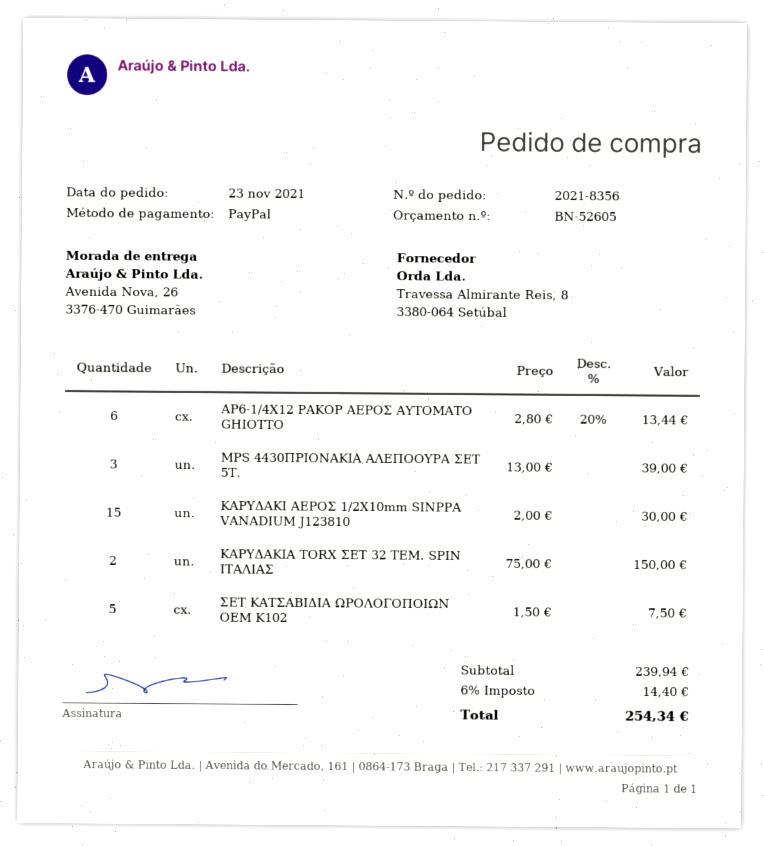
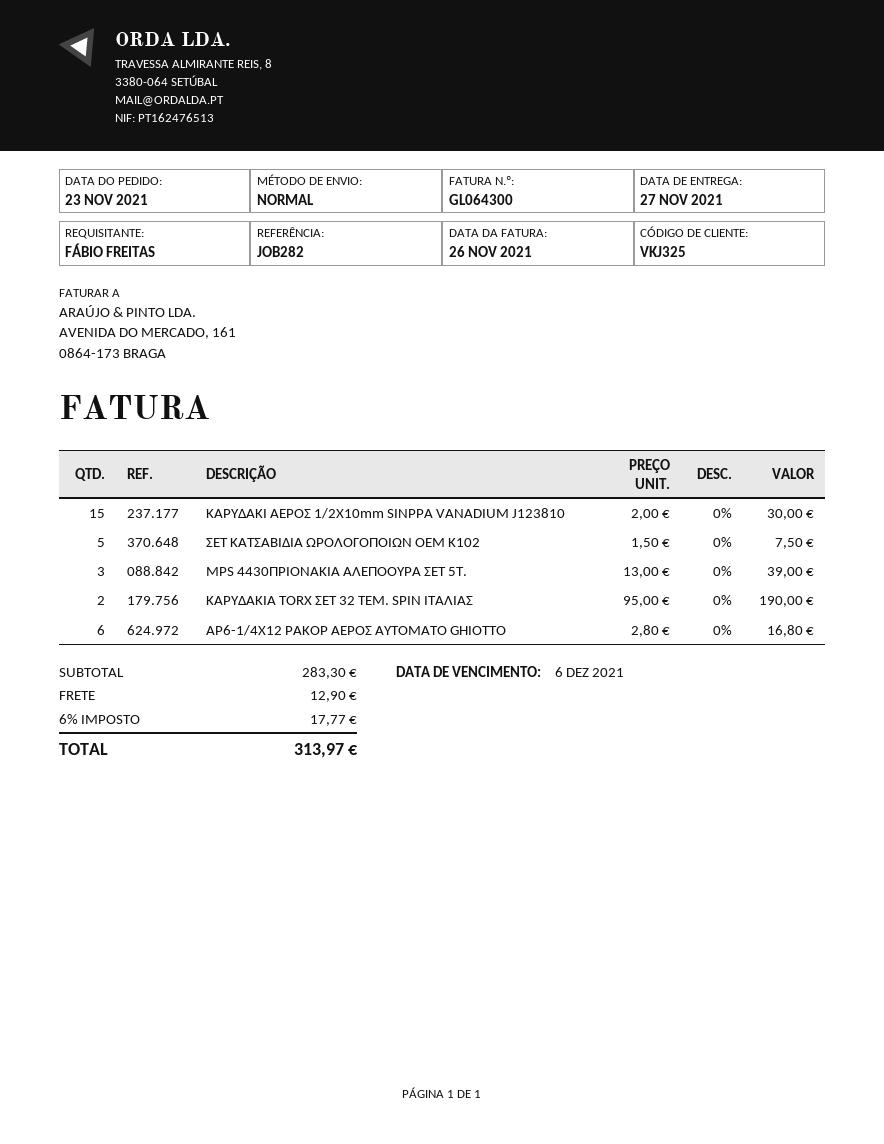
AP6-1/4X12 ΡΑΚΟΡ ΑΕΡΟΣ ΑΥΤΟΜΑΤΟ GHIOTTO: 6 x 2.80 - 20% = 13.44 -> 6 x 2.80 = 16.80
ΚΑΡΥΔΑΚΙΑ TORX ΣΕΤ 32 ΤΕΜ. SPIN ΙΤΑΛΙΑΣ: 2 x 75.00 = 150.00 -> 2 x 95.00 = 190.00
subtotal: 239.94 -> 283.30
shipping: none -> 12.90
tax: 6% = 14.40 -> 6% = 17.77
total: 254.34 -> 313.97

